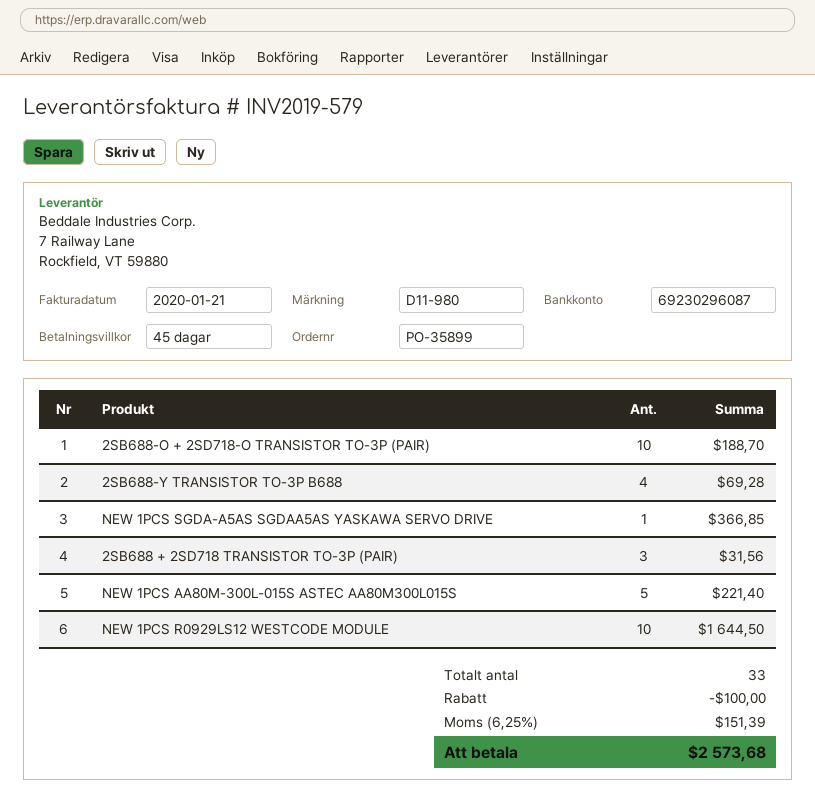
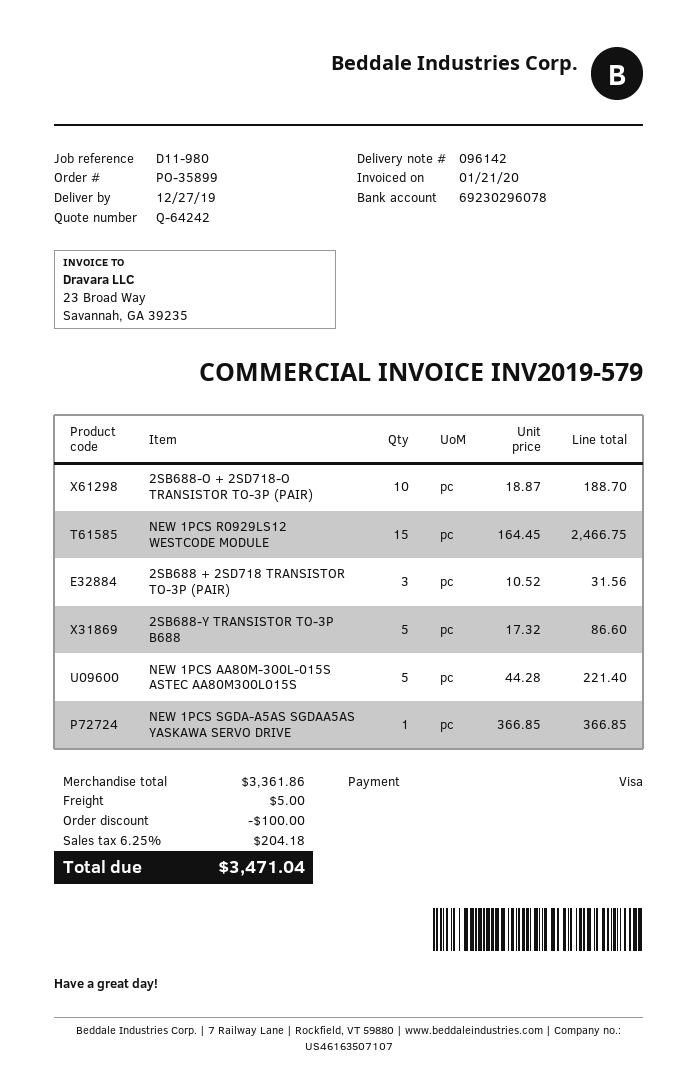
bank account: 69230296087 -> 69230296078
2SB688-Y TRANSISTOR TO-3P B688: 4 for 69.28 -> 5 for 86.60
NEW 1PCS R0929LS12 WESTCODE MODULE: 10 for 1644.50 -> 15 for 2466.75
shipping: none -> 5.00
tax: 6.25% = 151.39 -> 6.25% = 204.18
total: 2573.68 -> 3471.04

